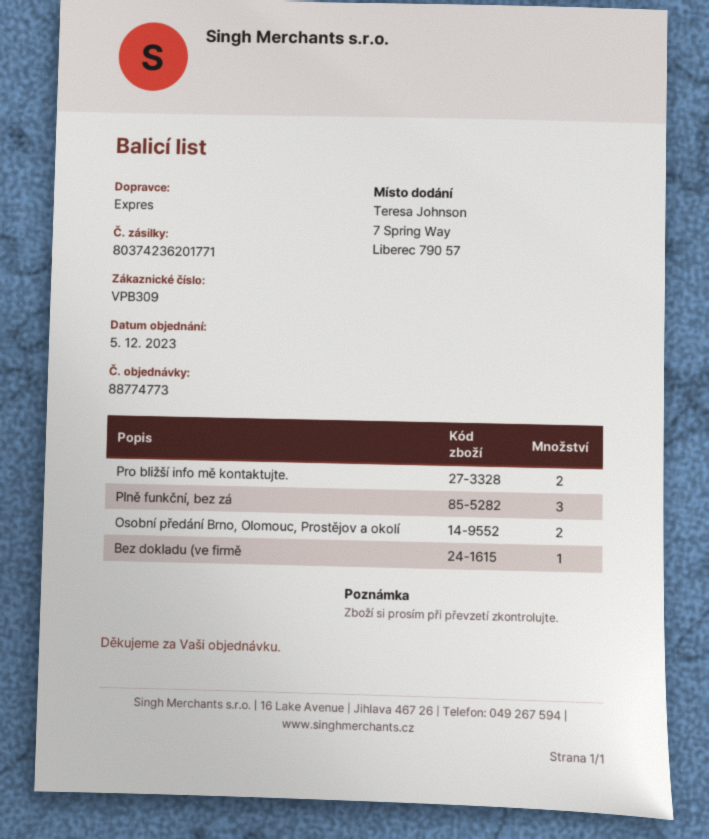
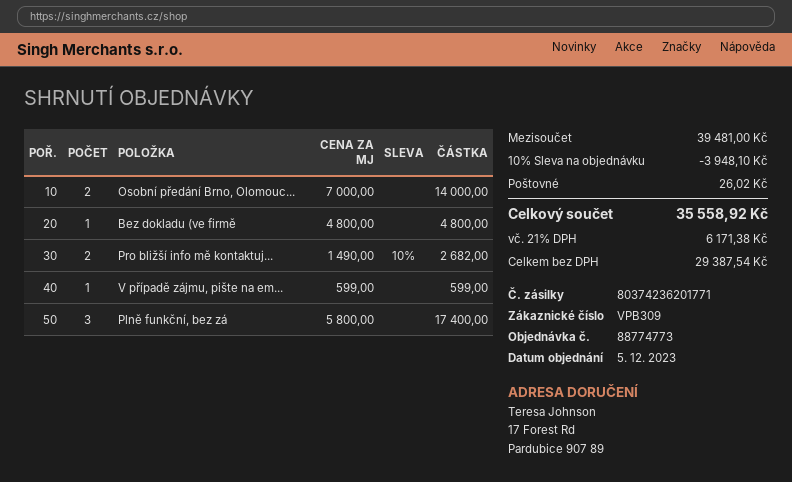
ship to: 7 Spring Way, Liberec 790 57 -> 17 Forest Rd, Pardubice 907 89
V případě zájmu, pište na em...: none -> 1

